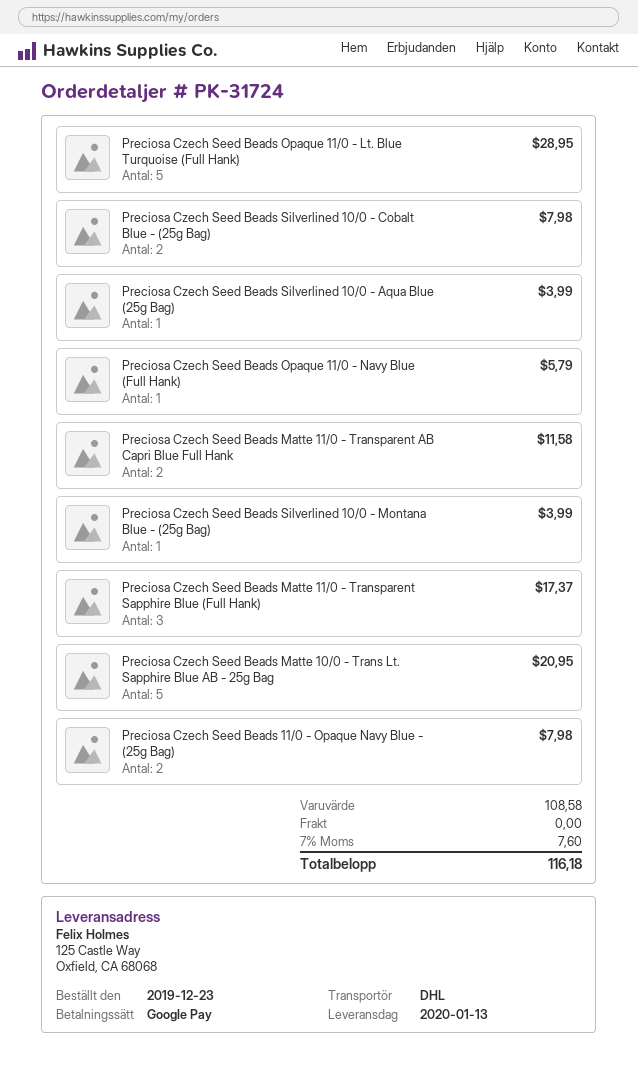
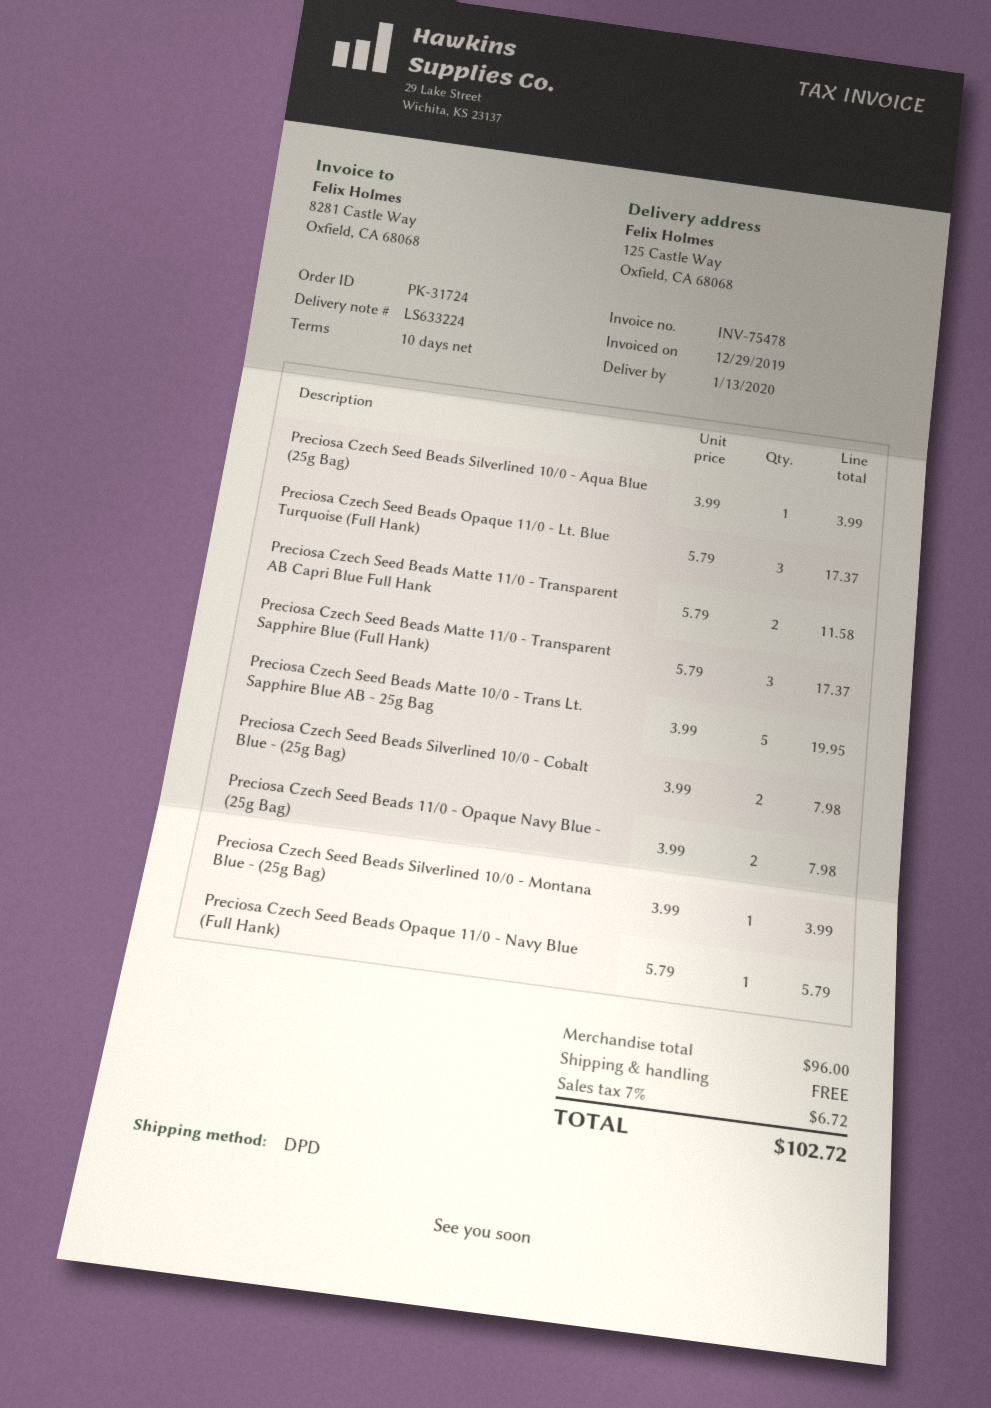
shipping method: DHL -> DPD
Preciosa Czech Seed Beads Opaque 11/0 - Lt. Blue Turquoise (Full Hank): 5 for 28.95 -> 3 for 17.37
Preciosa Czech Seed Beads Matte 10/0 - Trans Lt. Sapphire Blue AB - 25g Bag: 5 for 20.95 -> 5 for 19.95
subtotal: 108.58 -> 96.00
tax: 7% = 7.60 -> 7% = 6.72
total: 116.18 -> 102.72

